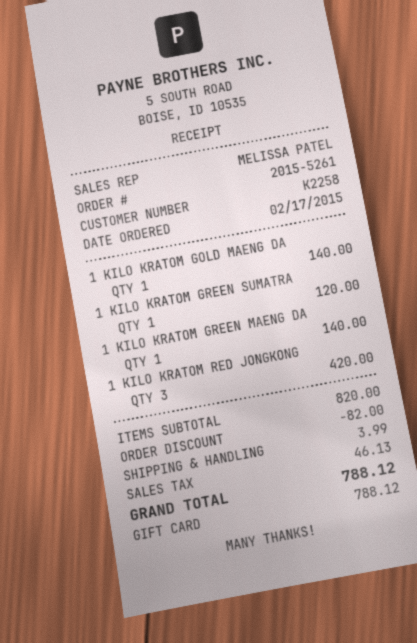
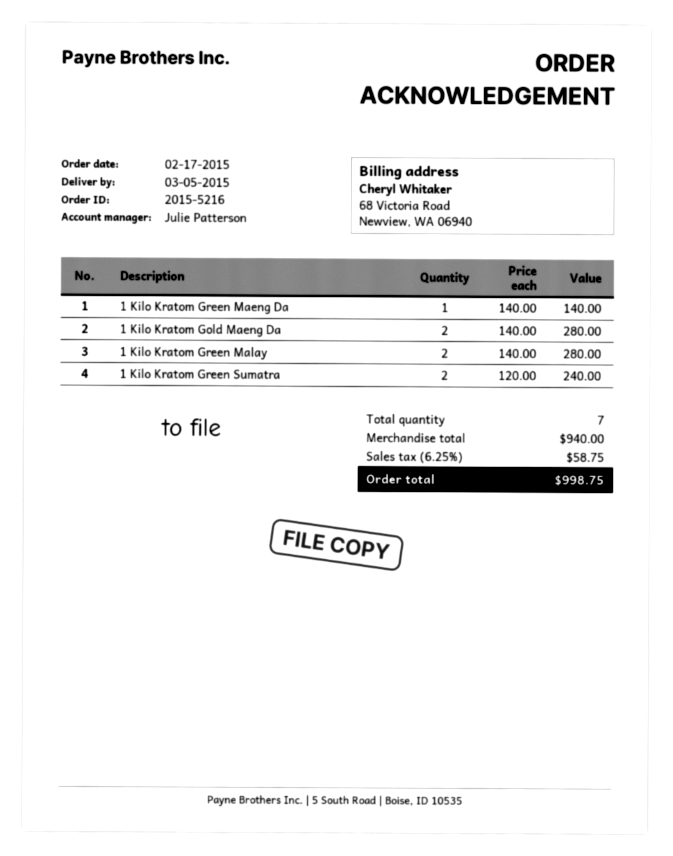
order number: 2015-5261 -> 2015-5216
sales rep: MELISSA PATEL -> Julie Patterson
1 KILO KRATOM GOLD MAENG DA: 1 for 140.00 -> 2 for 280.00
1 KILO KRATOM GREEN SUMATRA: 1 for 120.00 -> 2 for 240.00
1 KILO KRATOM RED JONGKONG: 3 for 420.00 -> none
1 Kilo Kratom Green Malay: none -> 2 for 280.00
subtotal: 820.00 -> 940.00
discount: 82.00 -> none
shipping: 3.99 -> none
tax: 46.13 -> 58.75
total: 788.12 -> 998.75

